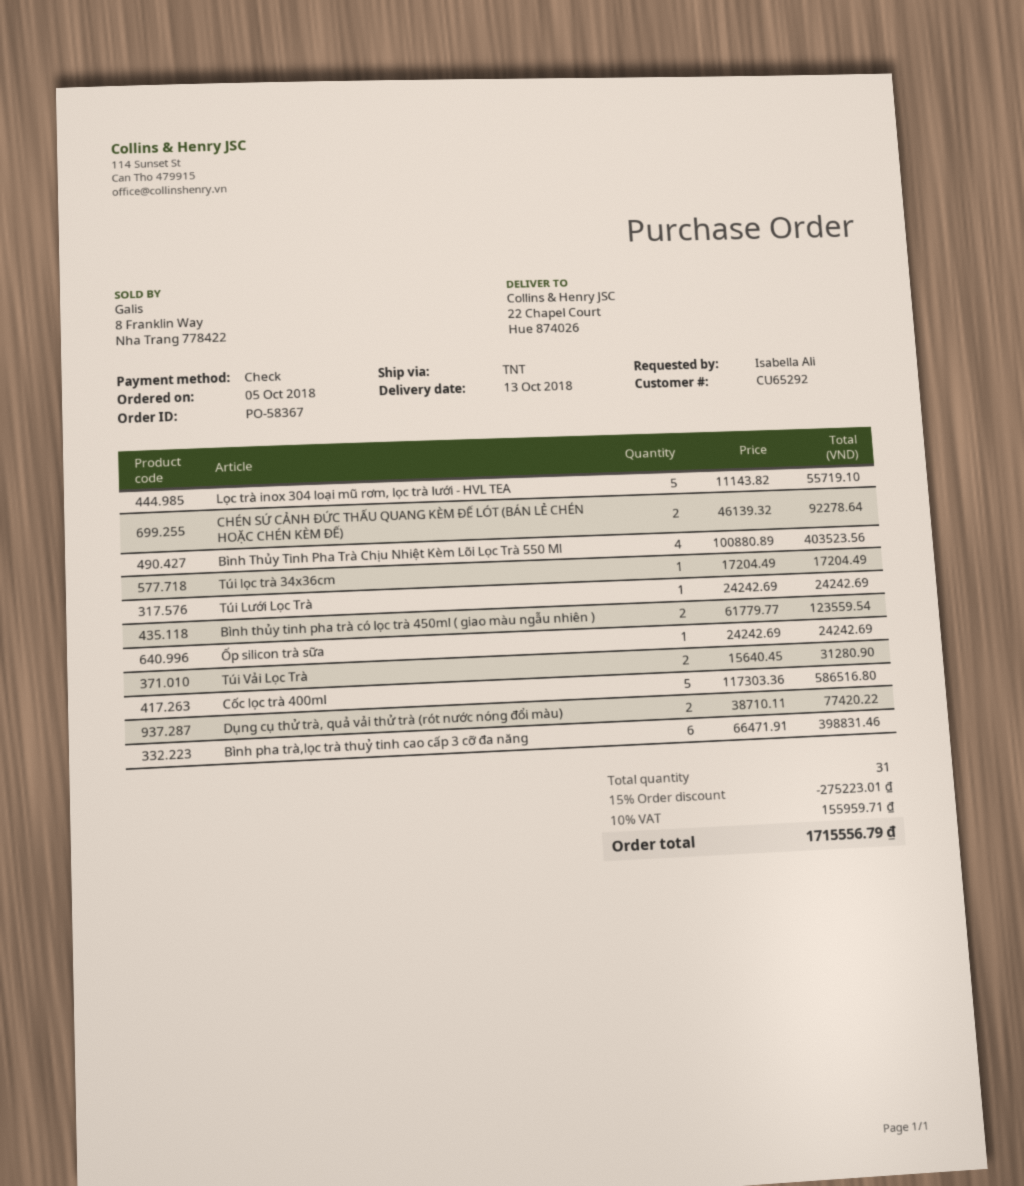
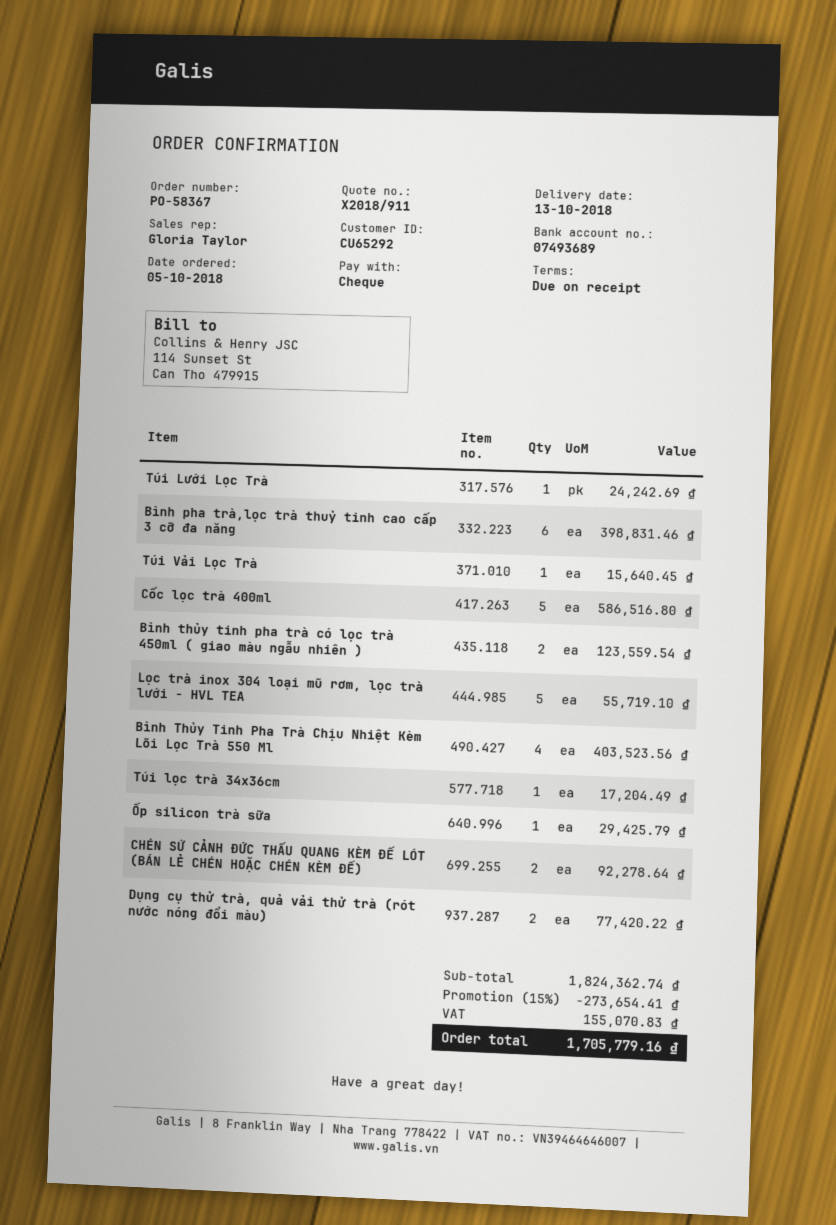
Ốp silicon trà sữa: 1 for 24242.69 -> 1 for 29425.79
Túi Vải Lọc Trà: 2 for 31280.90 -> 1 for 15640.45
discount: 15% = 275223.01 -> 15% = 273654.41
tax: 155959.71 -> 155070.83
total: 1715556.79 -> 1705779.16

